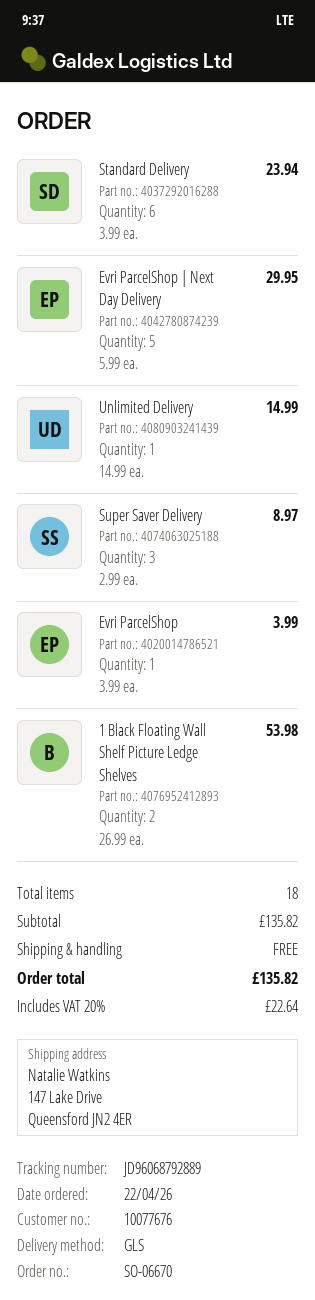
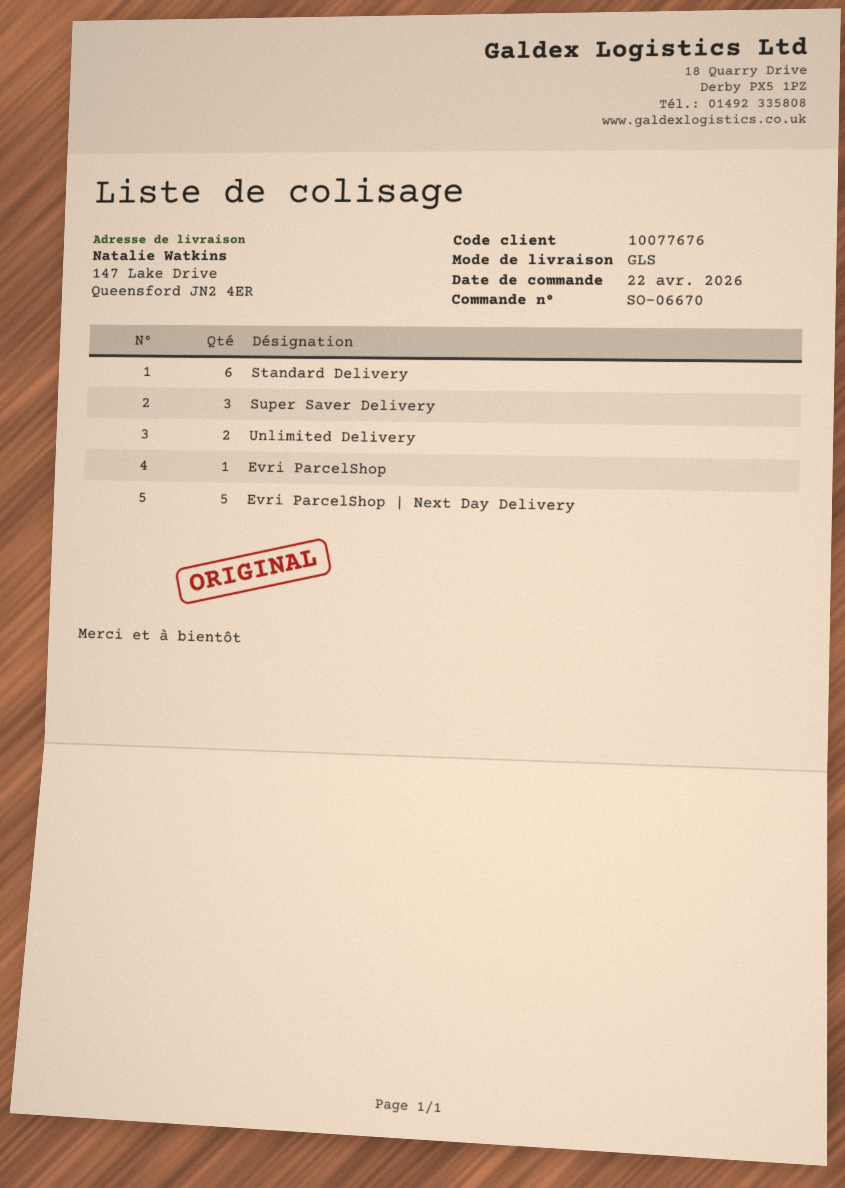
Unlimited Delivery: 1 -> 2
1 Black Floating Wall Shelf Picture Ledge Shelves: 2 -> none

